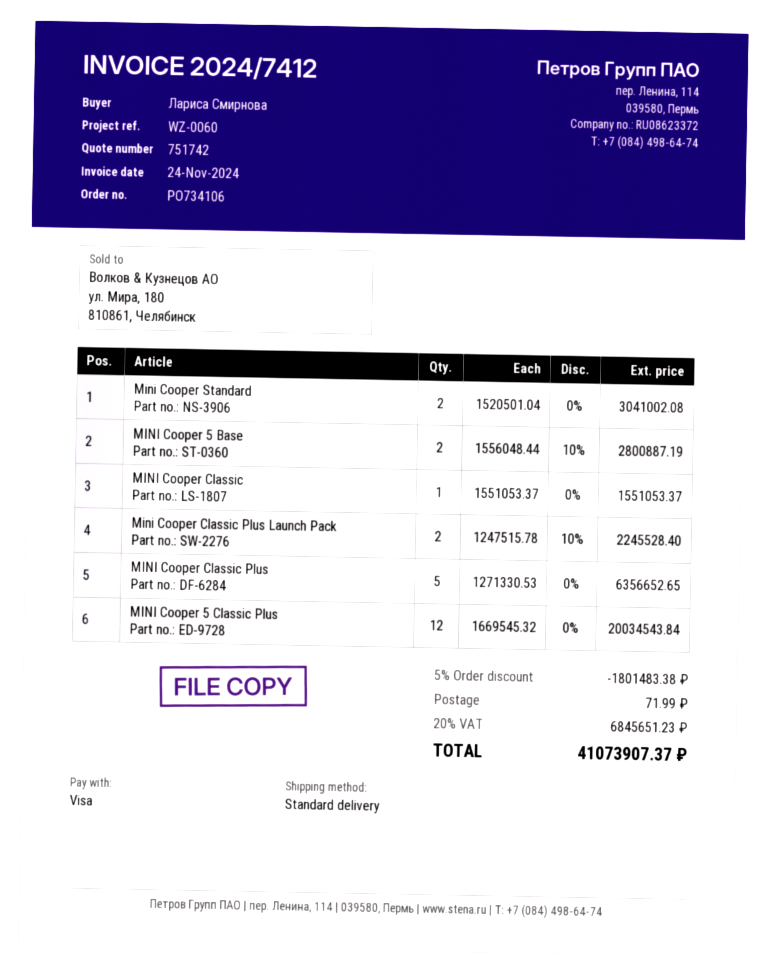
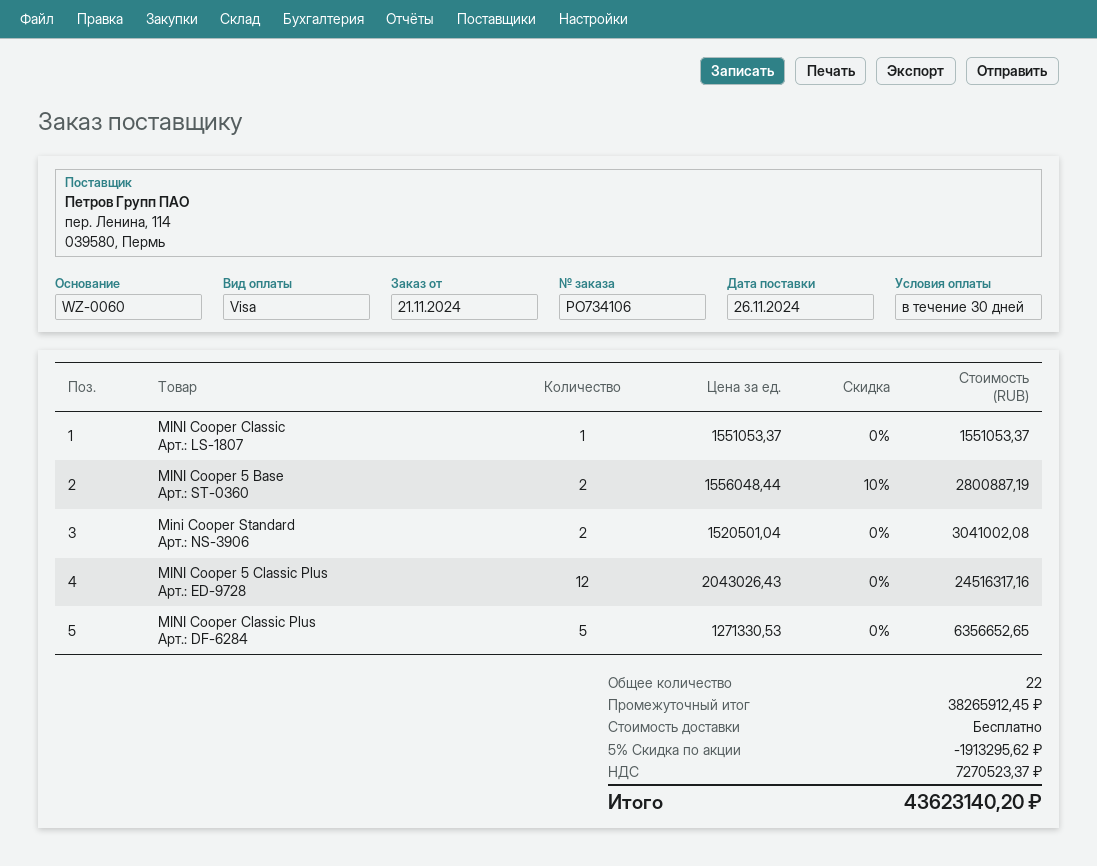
Mini Cooper Classic Plus Launch Pack: 2 x 1247515.78 - 10% = 2245528.40 -> none
MINI Cooper 5 Classic Plus: 12 x 1669545.32 = 20034543.84 -> 12 x 2043026.43 = 24516317.16
discount: 5% = 1801483.38 -> 5% = 1913295.62
shipping: 71.99 -> 0.00
tax: 6845651.23 -> 7270523.37
total: 41073907.37 -> 43623140.20

